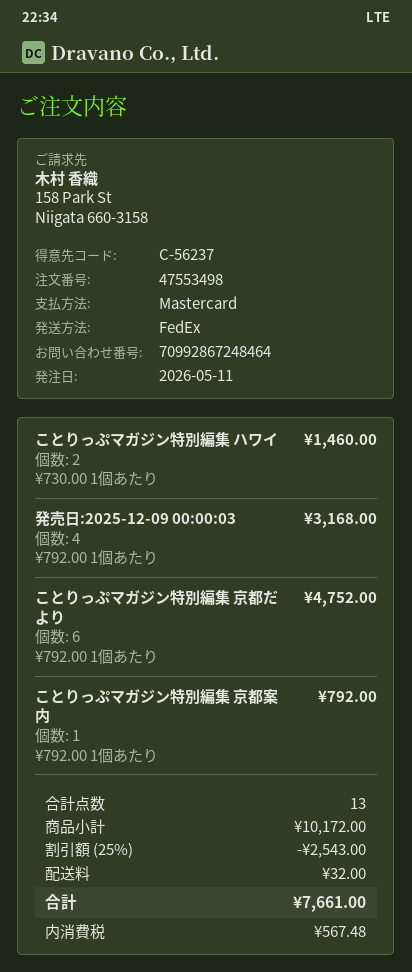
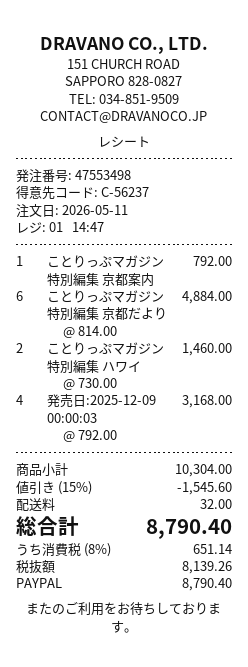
payment method: Mastercard -> PayPal
ことりっぷマガジン特別編集 京都だより: 6 x 792.00 = 4752.00 -> 6 x 814.00 = 4884.00
subtotal: 10172.00 -> 10304.00
discount: 25% = 2543.00 -> 15% = 1545.60
tax: 567.48 -> 651.14
total: 7661.00 -> 8790.40

